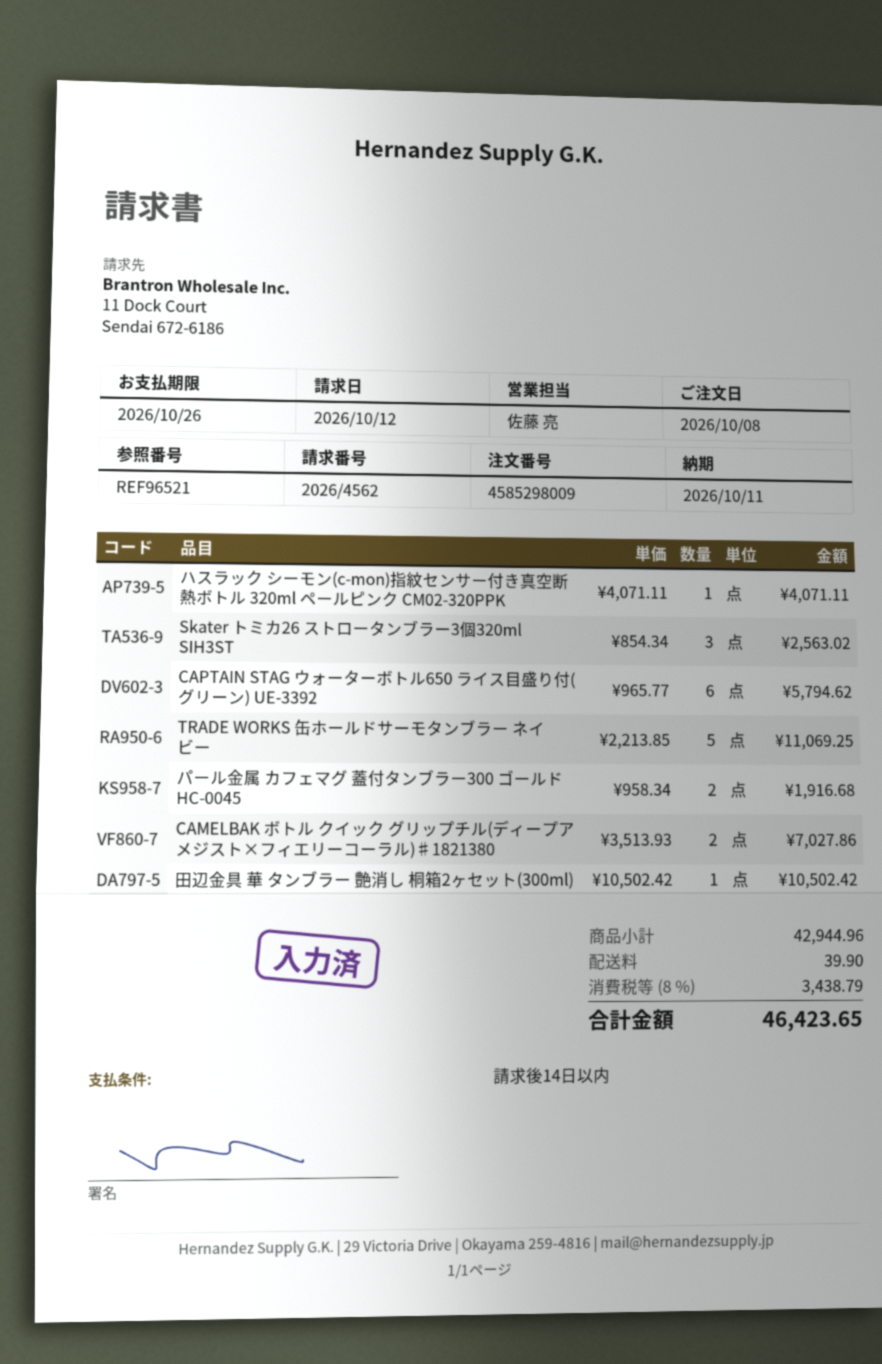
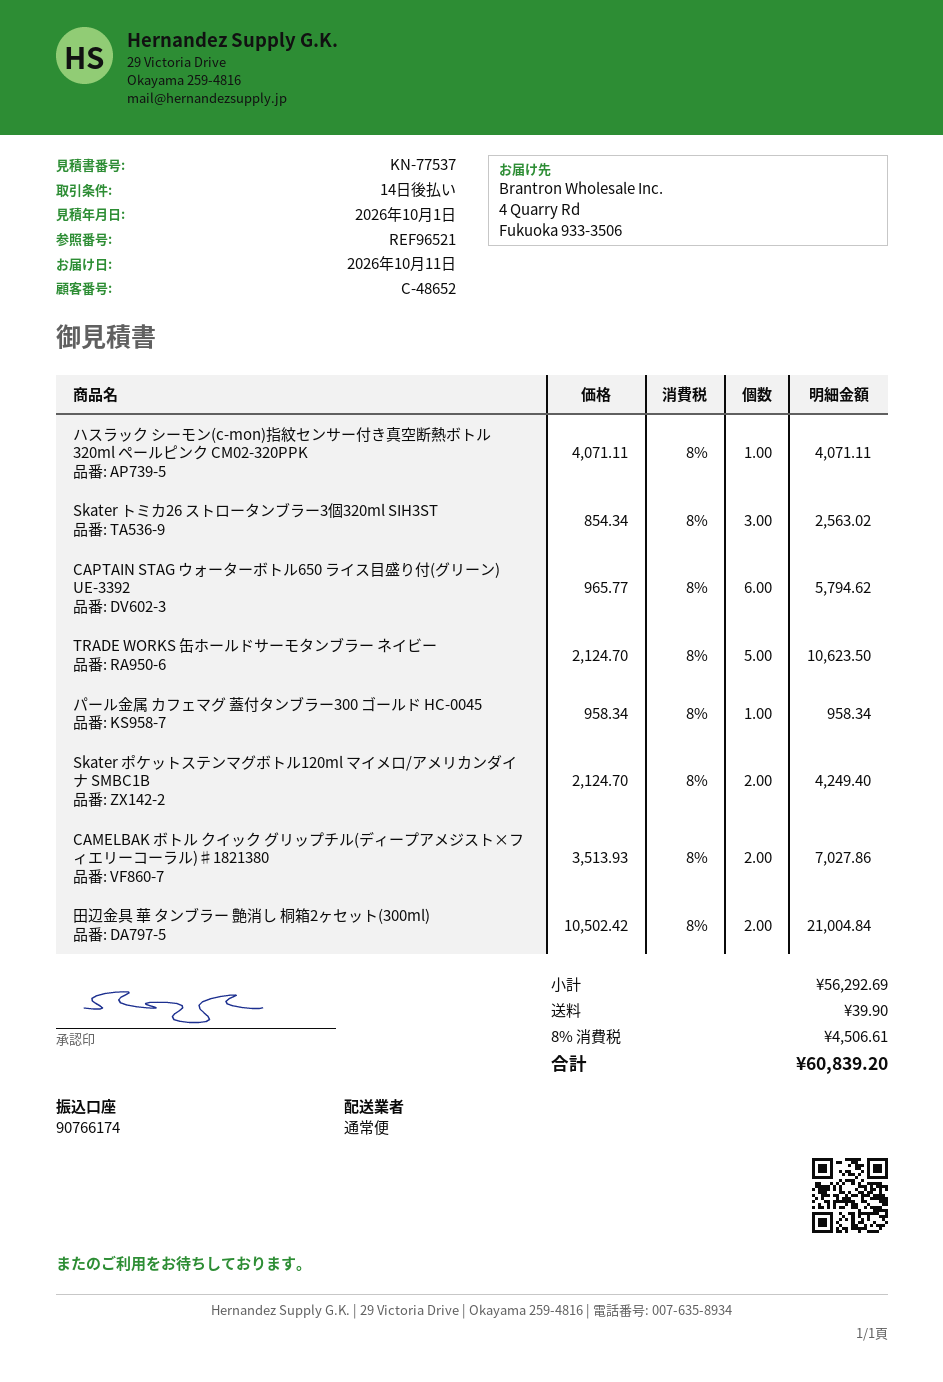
TRADE WORKS 缶ホールドサーモタンブラー ネイビー: 5 x 2213.85 = 11069.25 -> 5 x 2124.70 = 10623.50
パール金属 カフェマグ 蓋付タンブラー300 ゴールド HC-0045: 2 x 958.34 = 1916.68 -> 1 x 958.34 = 958.34
田辺金具 華 タンブラー 艶消し 桐箱2ヶセット(300ml): 1 x 10502.42 = 10502.42 -> 2 x 10502.42 = 21004.84
Skater ポケットステンマグボトル120ml マイメロ/アメリカンダイナ SMBC1B: none -> 2 x 2124.70 = 4249.40
subtotal: 42944.96 -> 56292.69
tax: 8% = 3438.79 -> 8% = 4506.61
total: 46423.65 -> 60839.20

